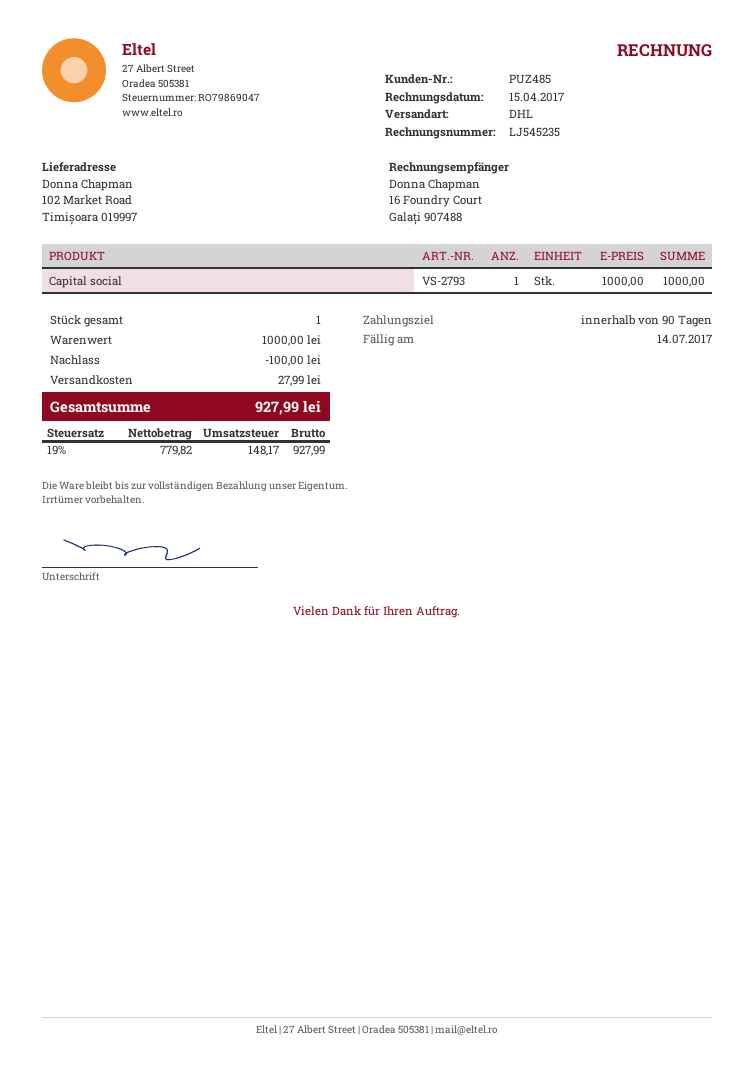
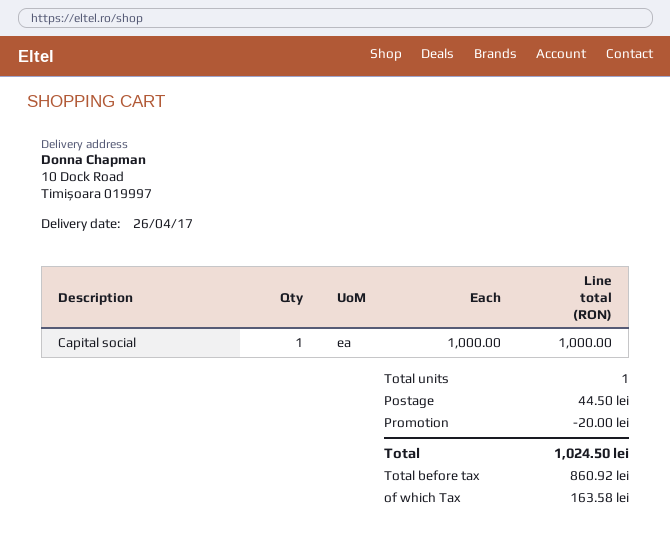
ship to: 102 Market Road, Timișoara 019997 -> 10 Dock Road, Timișoara 019997
discount: 100.00 -> 20.00
shipping: 27.99 -> 44.50
net: 779.82 -> 860.92
tax: 148.17 -> 163.58
total: 927.99 -> 1024.50

